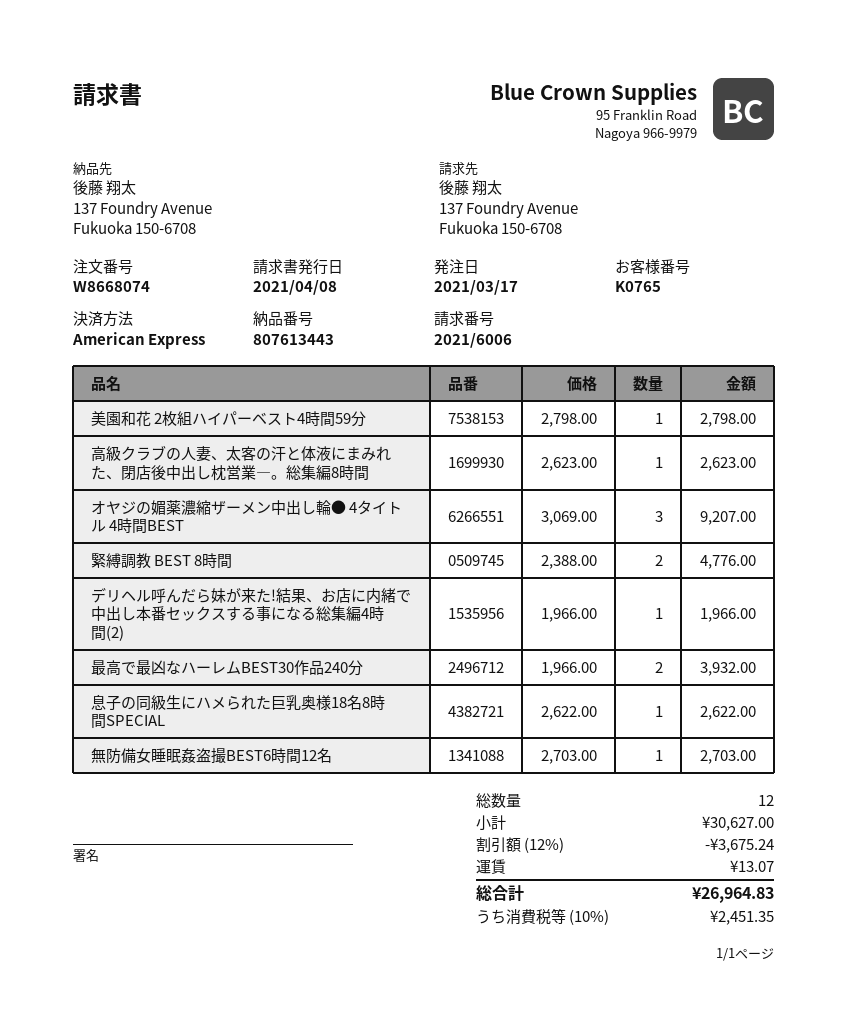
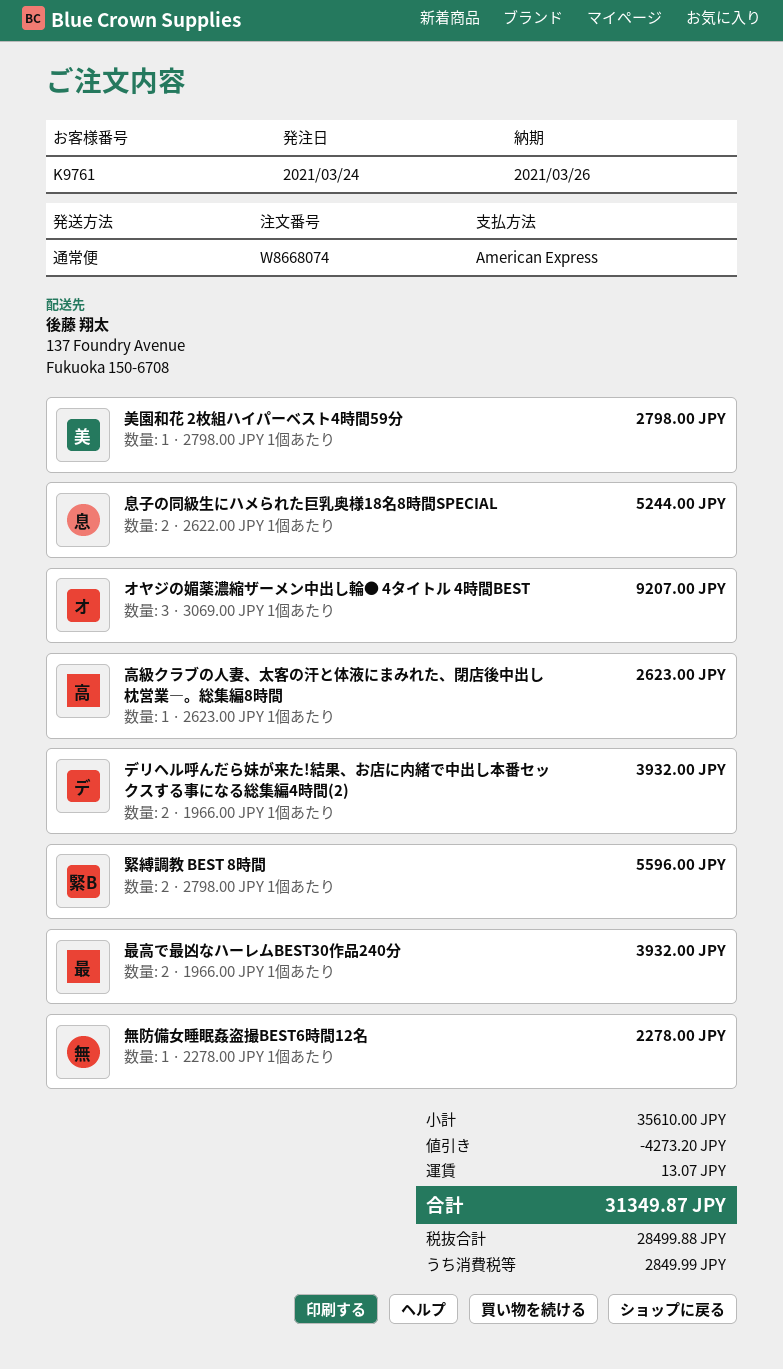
order date: 2021-03-17 -> 2021-03-24
customer number: K0765 -> K9761
緊縛調教 BEST 8時間: 2 x 2388.00 = 4776.00 -> 2 x 2798.00 = 5596.00
デリヘル呼んだら妹が来た!結果、お店に内緒で中出し本番セックスする事になる総集編4時間(2): 1 x 1966.00 = 1966.00 -> 2 x 1966.00 = 3932.00
息子の同級生にハメられた巨乳奥様18名8時間SPECIAL: 1 x 2622.00 = 2622.00 -> 2 x 2622.00 = 5244.00
無防備女睡眠姦盗撮BEST6時間12名: 1 x 2703.00 = 2703.00 -> 1 x 2278.00 = 2278.00
subtotal: 30627.00 -> 35610.00
discount: 3675.24 -> 4273.20
tax: 2451.35 -> 2849.99
total: 26964.83 -> 31349.87

